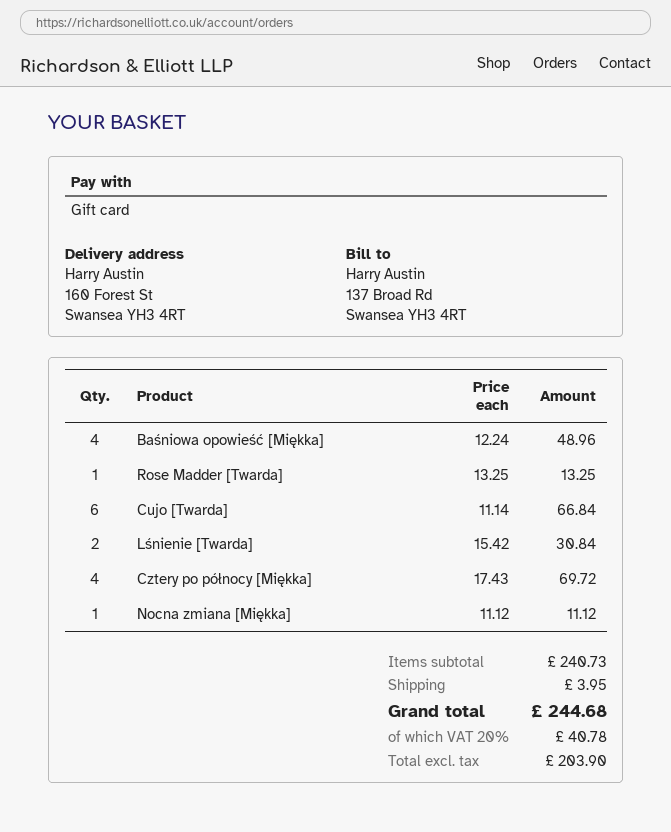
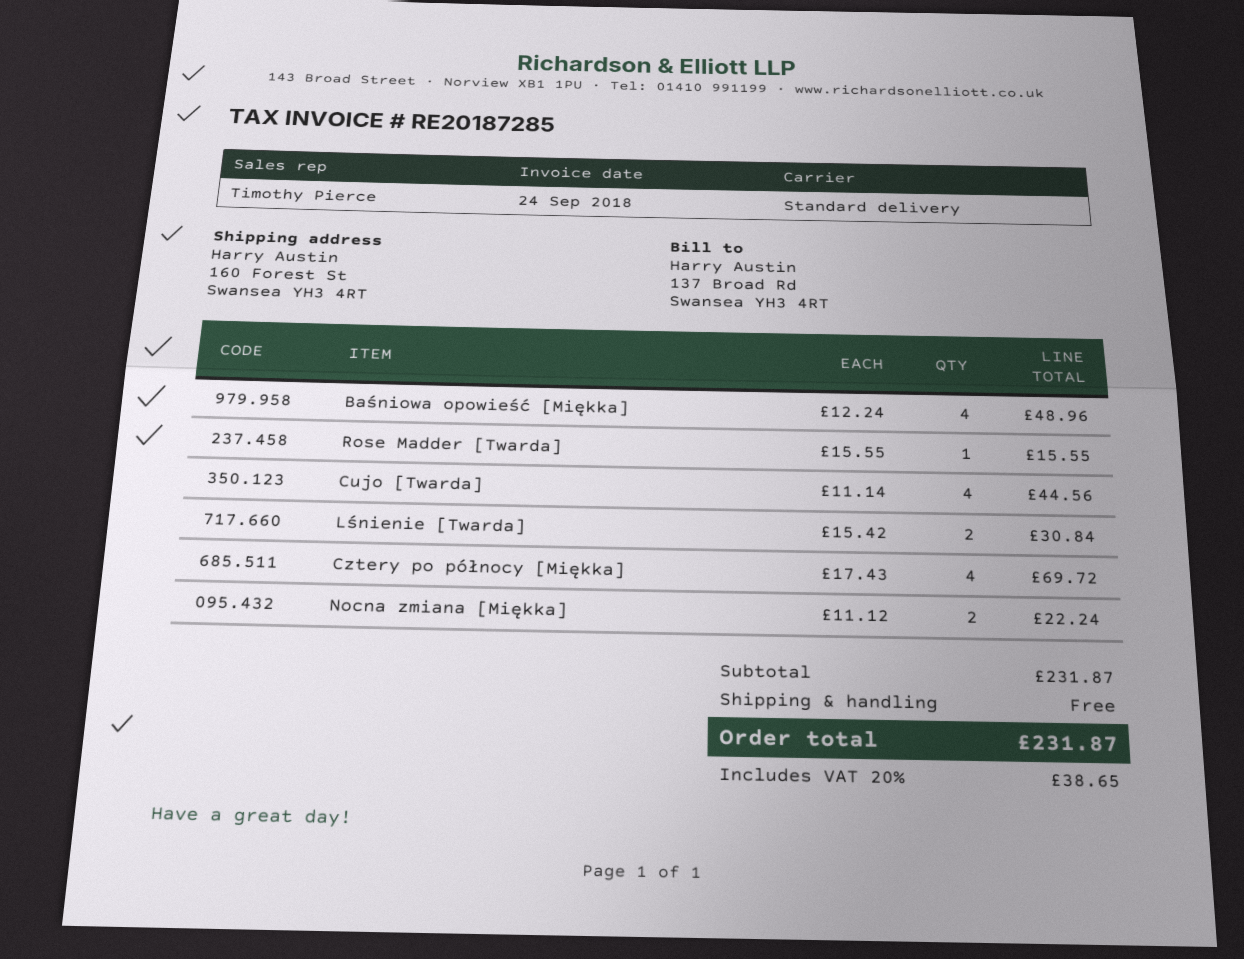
Rose Madder [Twarda]: 1 x 13.25 = 13.25 -> 1 x 15.55 = 15.55
Cujo [Twarda]: 6 x 11.14 = 66.84 -> 4 x 11.14 = 44.56
Nocna zmiana [Miękka]: 1 x 11.12 = 11.12 -> 2 x 11.12 = 22.24
subtotal: 240.73 -> 231.87
shipping: 3.95 -> 0.00
tax: 20% = 40.78 -> 20% = 38.65
total: 244.68 -> 231.87

